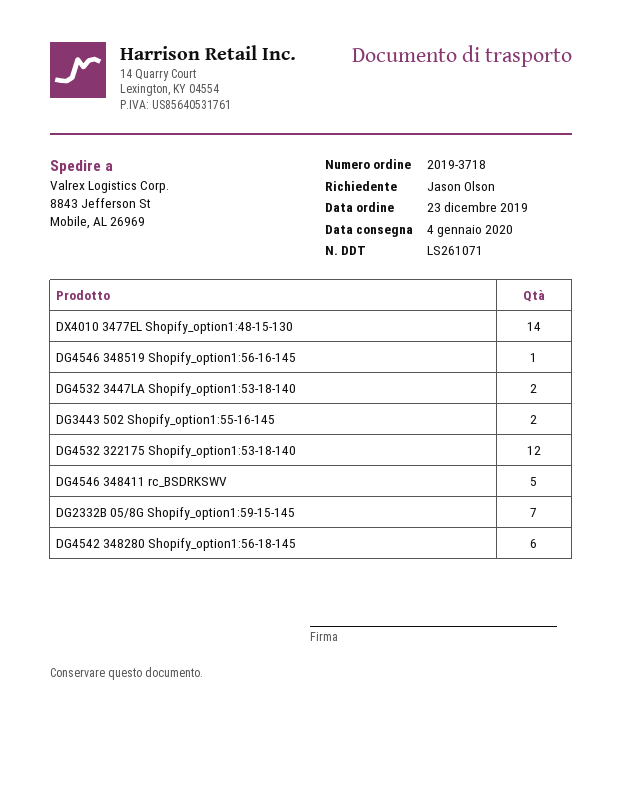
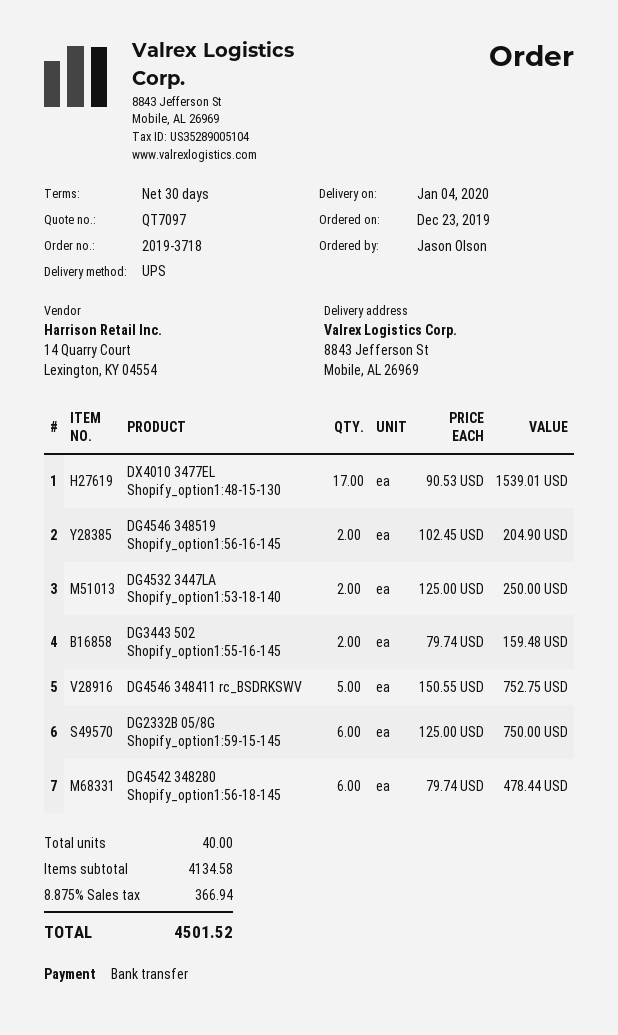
DX4010 3477EL Shopify_option1:48-15-130: 14 -> 17
DG4546 348519 Shopify_option1:56-16-145: 1 -> 2
DG4532 322175 Shopify_option1:53-18-140: 12 -> none
DG2332B 05/8G Shopify_option1:59-15-145: 7 -> 6

